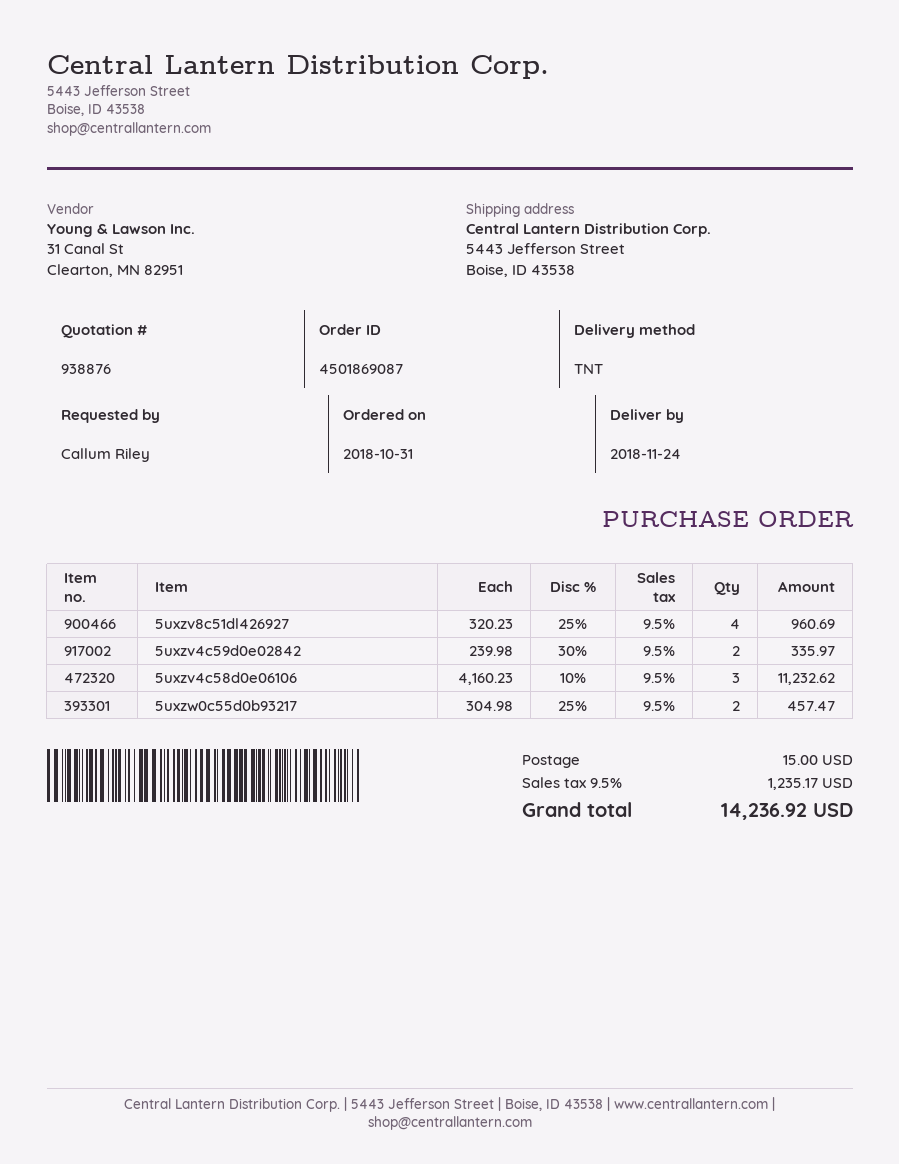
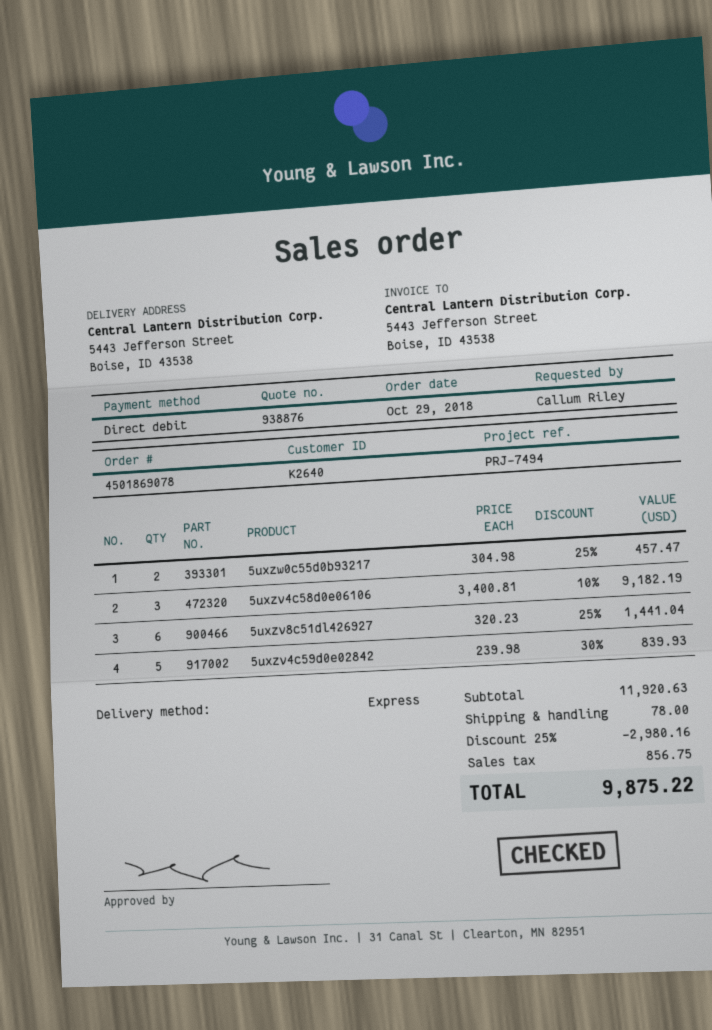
order number: 4501869087 -> 4501869078
order date: 2018-10-31 -> 2018-10-29
shipping method: TNT -> express
5uxzv8c51dl426927: 4 x 320.23 - 25% = 960.69 -> 6 x 320.23 - 25% = 1441.04
5uxzv4c59d0e02842: 2 x 239.98 - 30% = 335.97 -> 5 x 239.98 - 30% = 839.93
5uxzv4c58d0e06106: 3 x 4160.23 - 10% = 11232.62 -> 3 x 3400.81 - 10% = 9182.19
discount: none -> 25% = 2980.16
shipping: 15.00 -> 78.00
tax: 1235.17 -> 856.75
total: 14236.92 -> 9875.22

